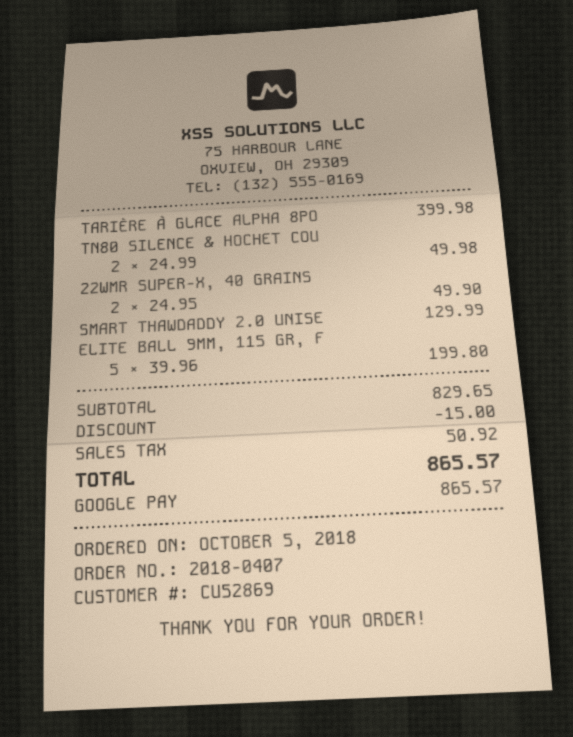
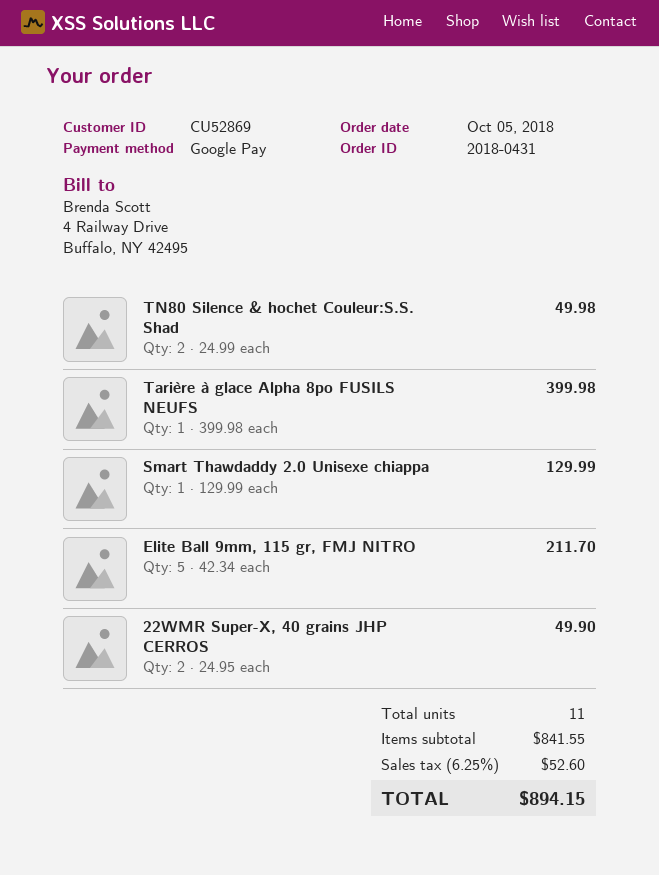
order number: 2018-0407 -> 2018-0431
ELITE BALL 9MM, 115 GR, F: 5 x 39.96 = 199.80 -> 5 x 42.34 = 211.70
subtotal: 829.65 -> 841.55
discount: 15.00 -> none
tax: 50.92 -> 52.60
total: 865.57 -> 894.15

